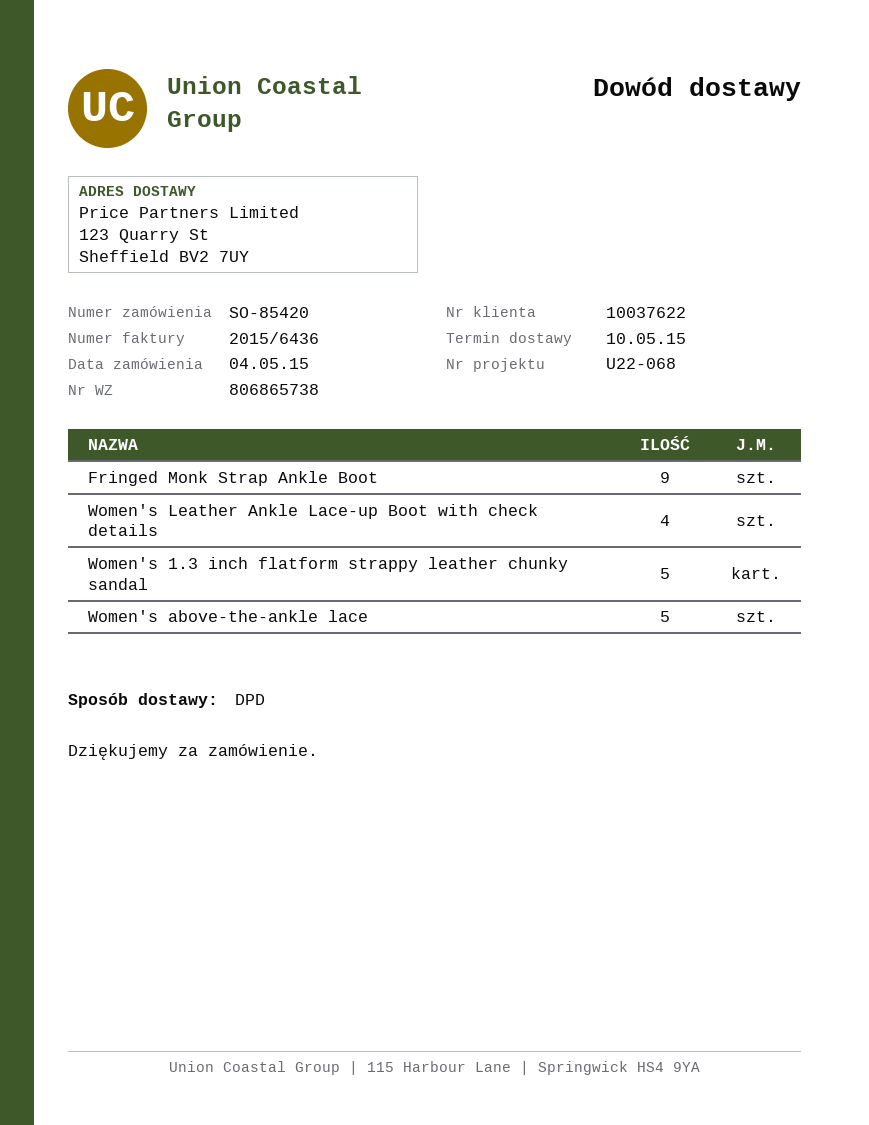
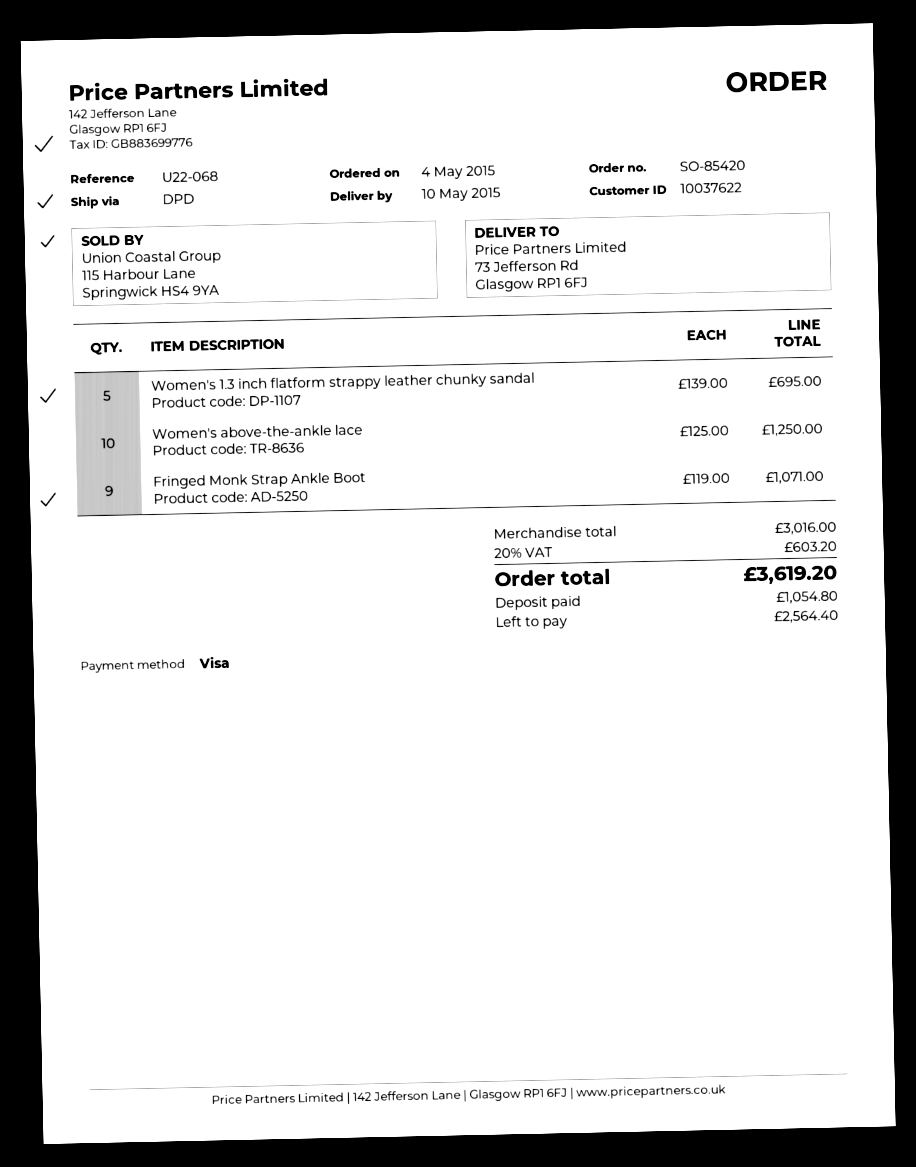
ship to: 123 Quarry St, Sheffield BV2 7UY -> 73 Jefferson Rd, Glasgow RP1 6FJ
Women's Leather Ankle Lace-up Boot with check details: 4 -> none
Women's above-the-ankle lace: 5 -> 10

